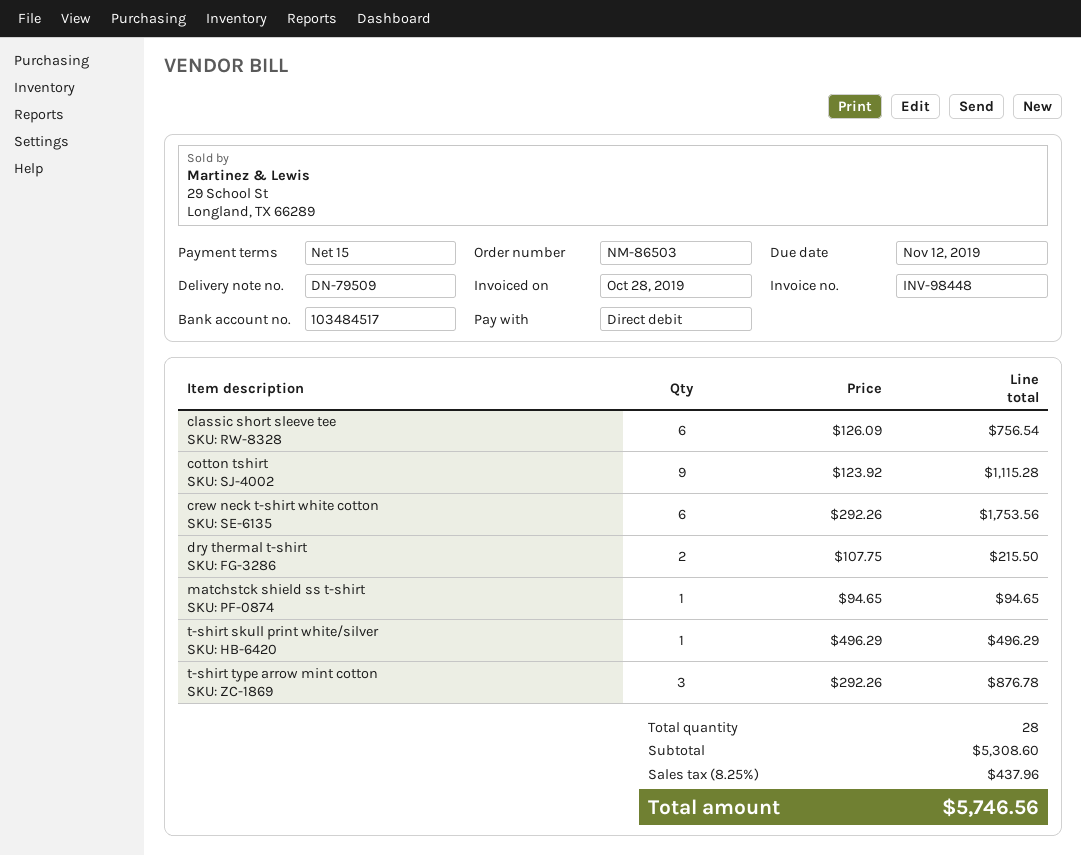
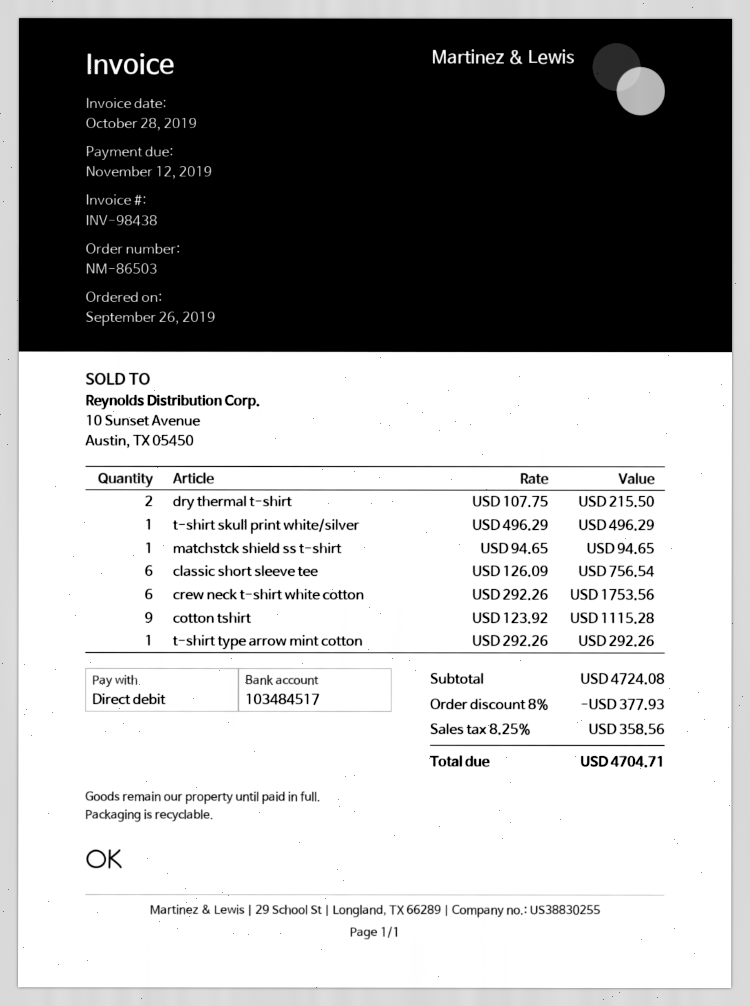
invoice number: INV-98448 -> INV-98438
t-shirt type arrow mint cotton: 3 x 292.26 = 876.78 -> 1 x 292.26 = 292.26
subtotal: 5308.60 -> 4724.08
discount: none -> 8% = 377.93
tax: 8.25% = 437.96 -> 8.25% = 358.56
total: 5746.56 -> 4704.71

